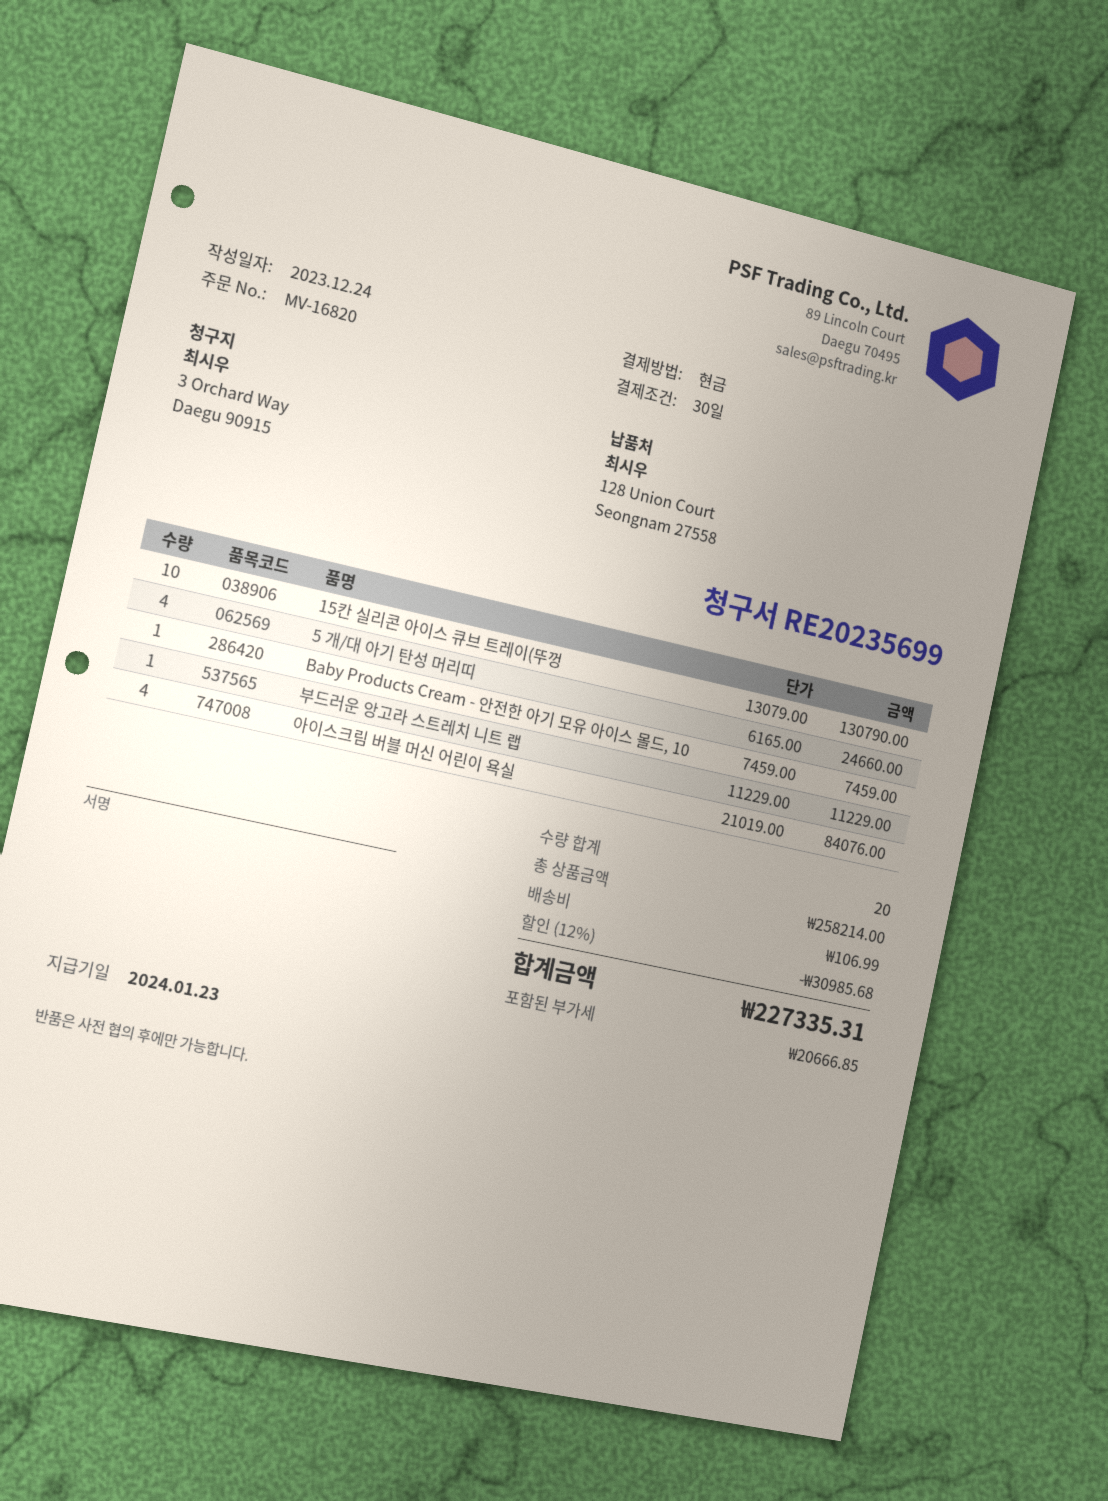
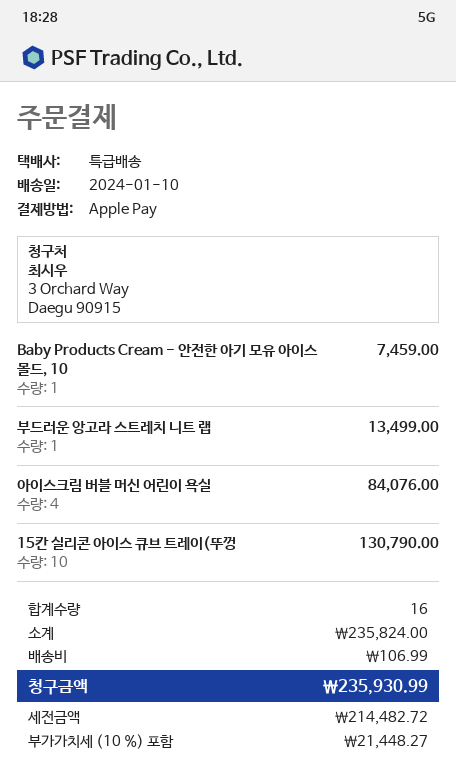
payment method: cash -> Apple Pay
5 개/대 아기 탄성 머리띠: 4 for 24660.00 -> none
부드러운 앙고라 스트레치 니트 랩: 1 for 11229.00 -> 1 for 13499.00
total quantity: 20 -> 16
subtotal: 258214.00 -> 235824.00
discount: 12% = 30985.68 -> none
tax: 20666.85 -> 21448.27
total: 227335.31 -> 235930.99

